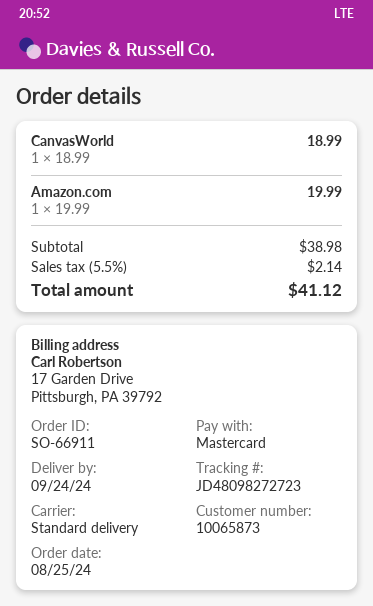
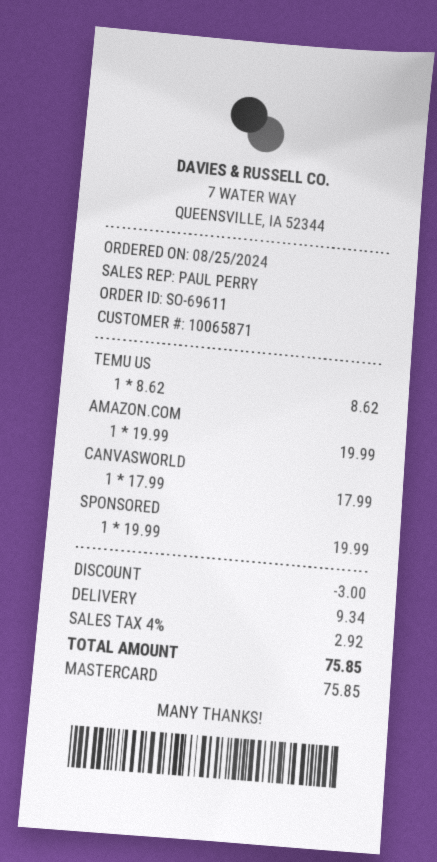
order number: SO-66911 -> SO-69611
customer number: 10065873 -> 10065871
CanvasWorld: 1 x 18.99 = 18.99 -> 1 x 17.99 = 17.99
TEMU US: none -> 1 x 8.62 = 8.62
SPONSORED: none -> 1 x 19.99 = 19.99
discount: none -> 3.00
shipping: none -> 9.34
tax: 5.5% = 2.14 -> 4% = 2.92
total: 41.12 -> 75.85

